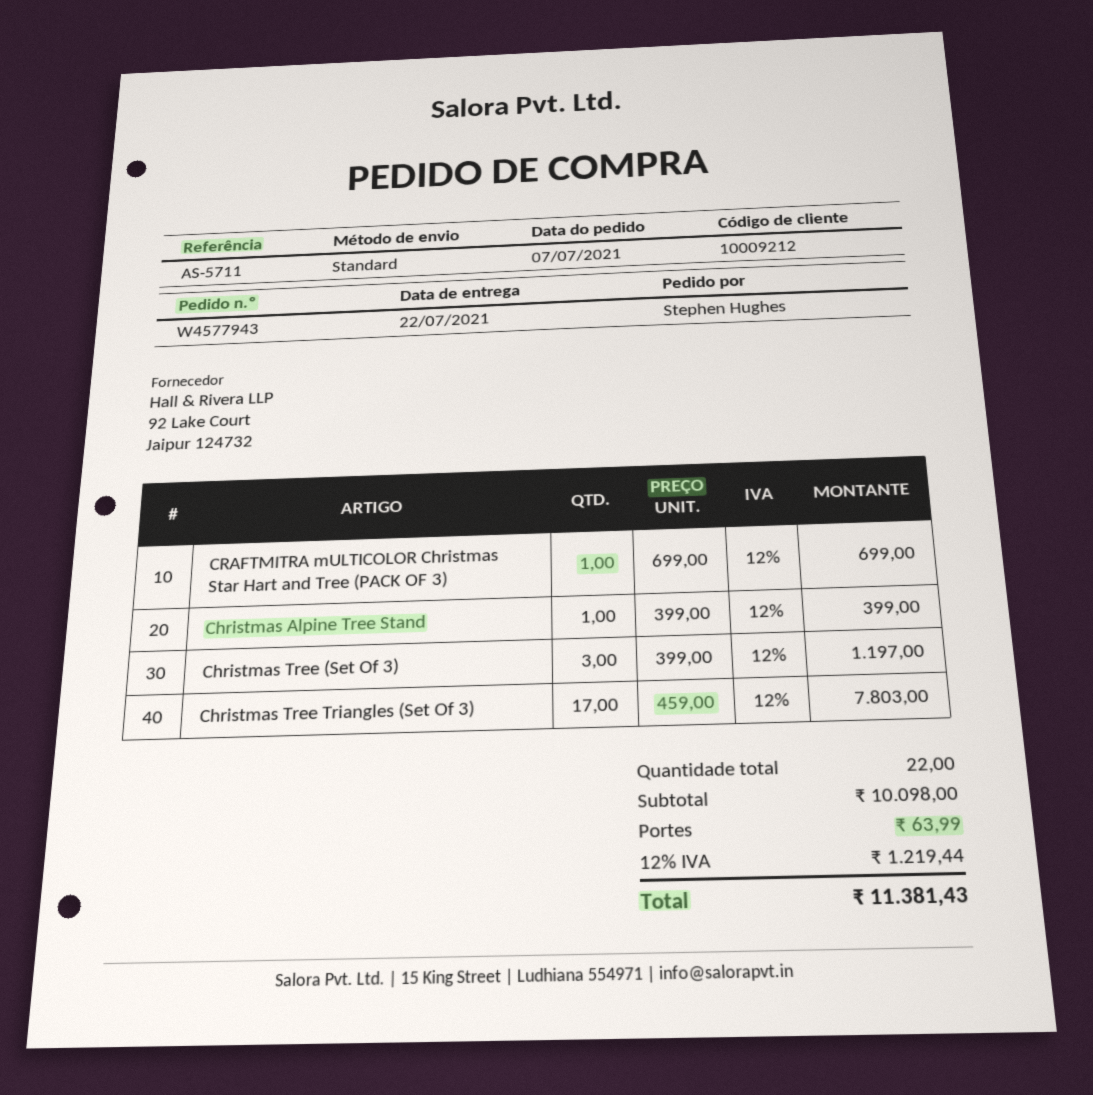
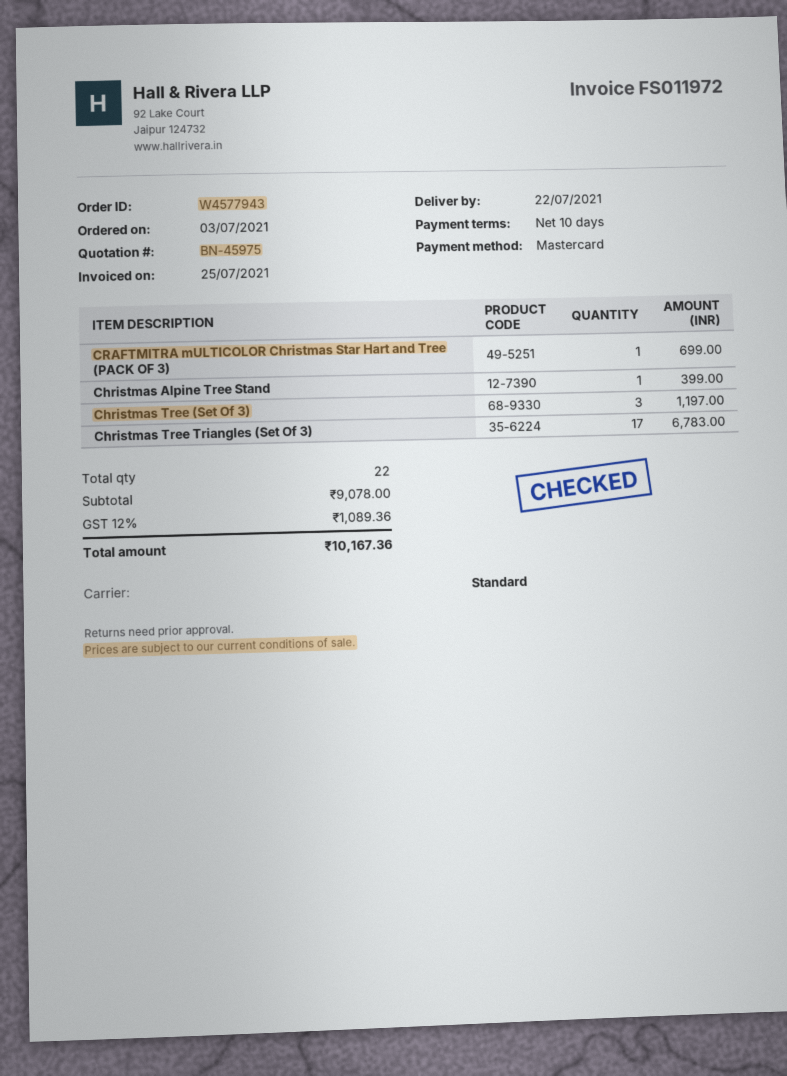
order date: 2021-07-07 -> 2021-07-03
Christmas Tree Triangles (Set Of 3): 17 for 7803.00 -> 17 for 6783.00
subtotal: 10098.00 -> 9078.00
shipping: 63.99 -> none
tax: 12% = 1219.44 -> 12% = 1089.36
total: 11381.43 -> 10167.36

